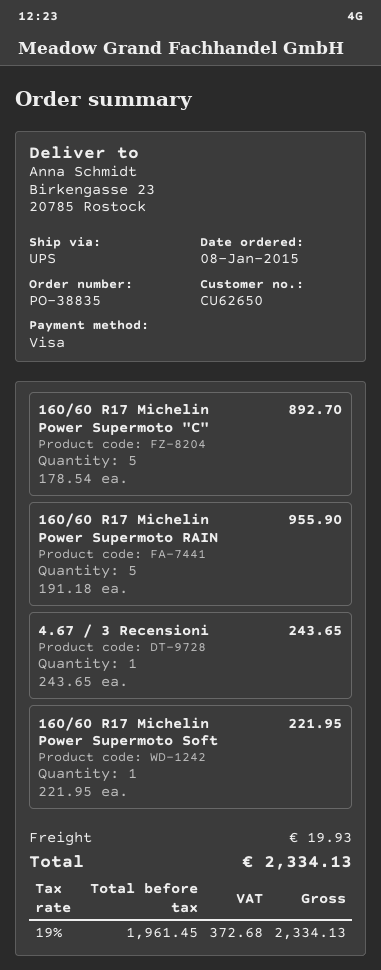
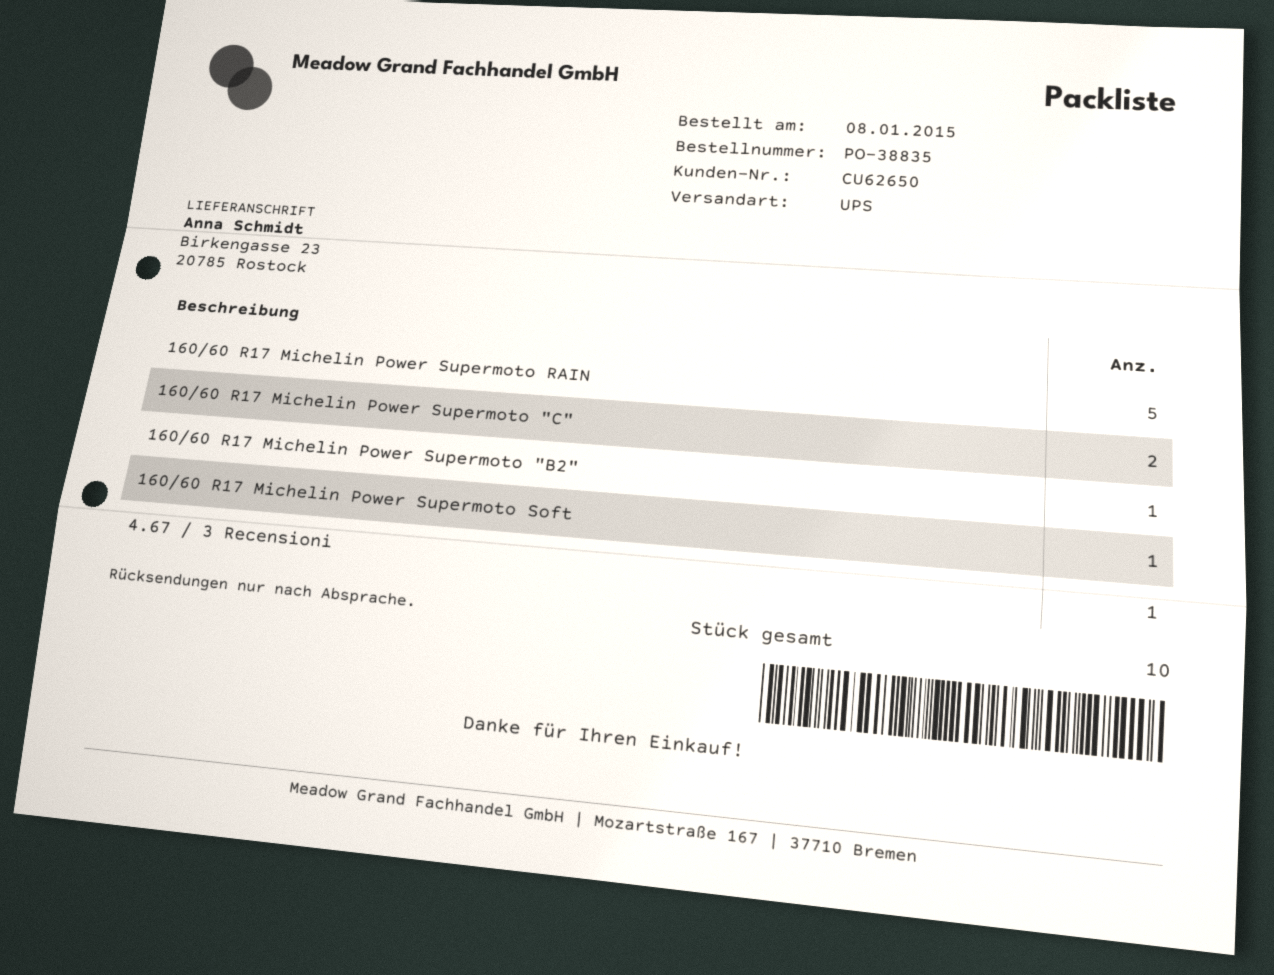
160/60 R17 Michelin Power Supermoto "C": 5 -> 2
160/60 R17 Michelin Power Supermoto "B2": none -> 1

